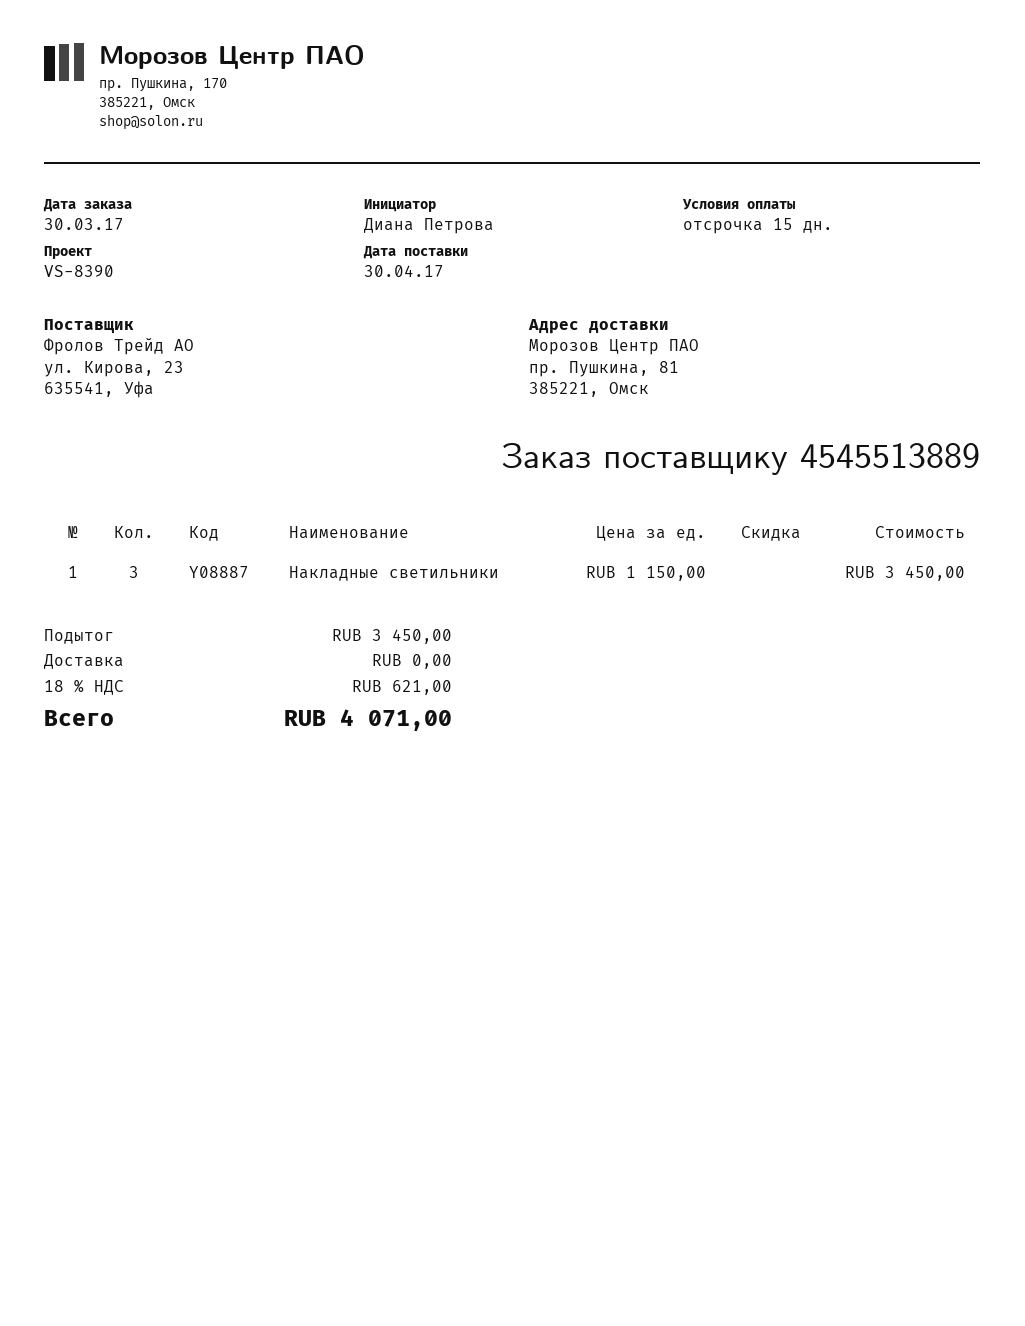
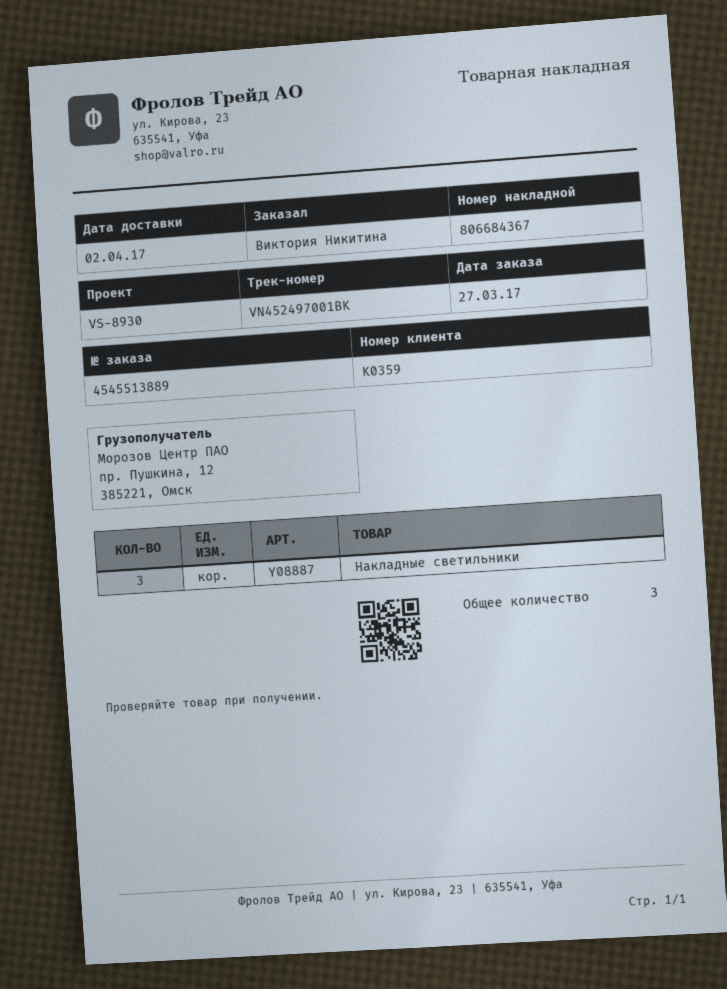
order date: 2017-03-30 -> 2017-03-27
delivery date: 2017-04-30 -> 2017-04-02
reference: VS-8390 -> VS-8930
ordered by: Диана Петрова -> Виктория Никитина
ship to: пр. Пушкина, 81, 385221, Омск -> пр. Пушкина, 12, 385221, Омск

